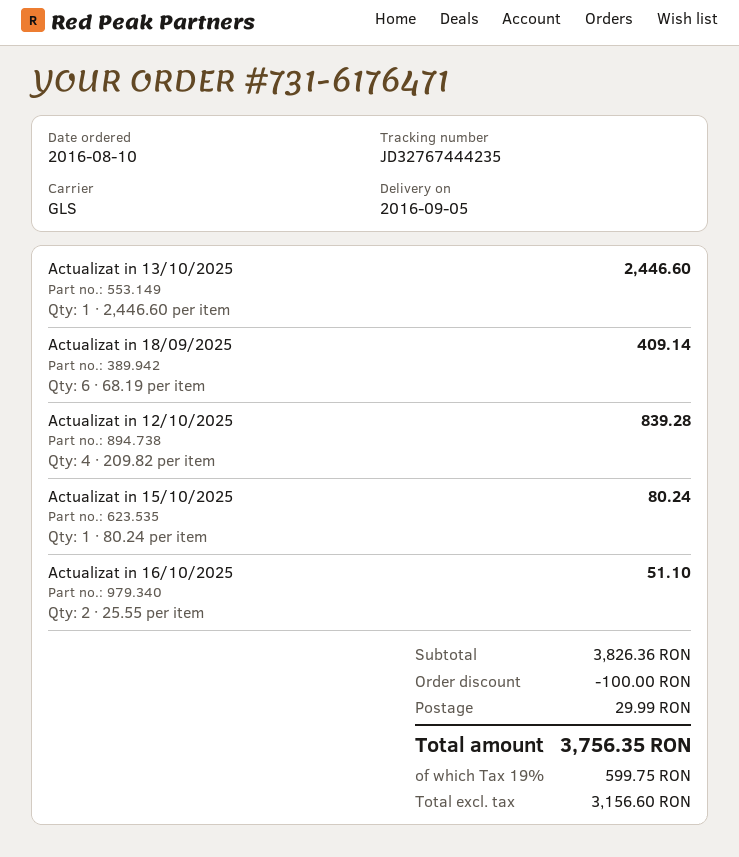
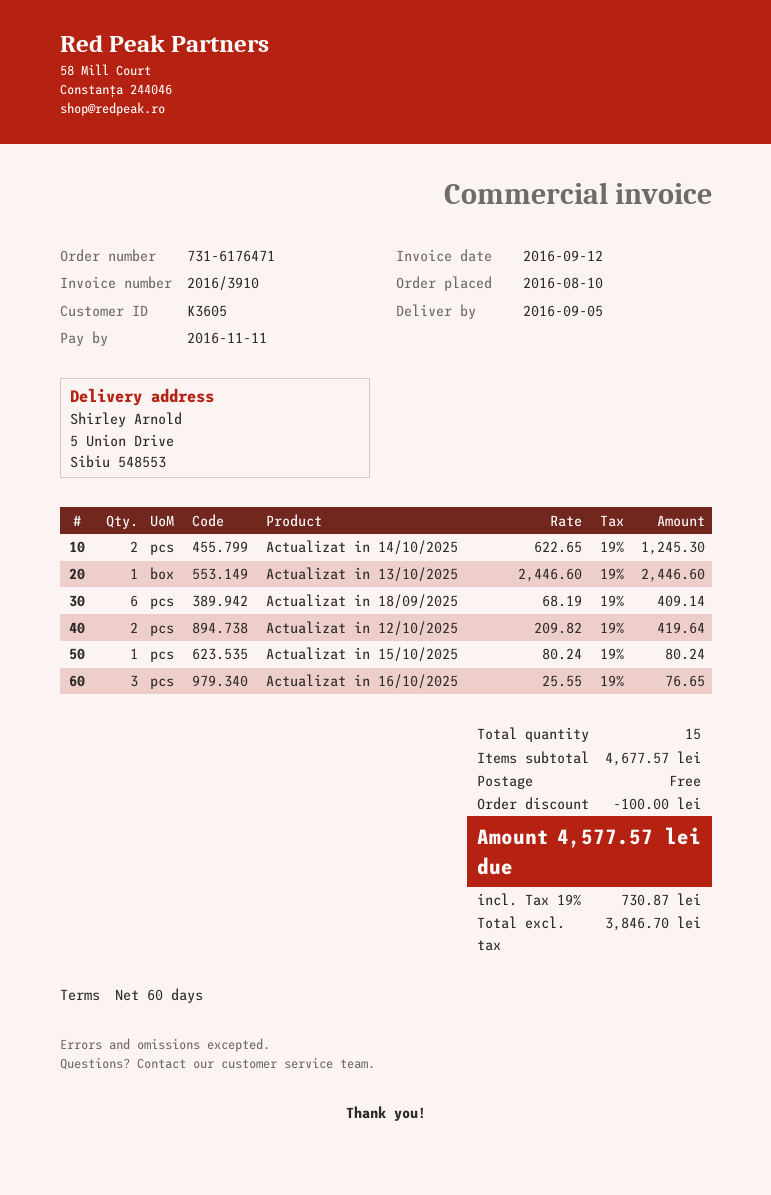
Actualizat in 12/10/2025: 4 x 209.82 = 839.28 -> 2 x 209.82 = 419.64
Actualizat in 16/10/2025: 2 x 25.55 = 51.10 -> 3 x 25.55 = 76.65
Actualizat in 14/10/2025: none -> 2 x 622.65 = 1245.30
subtotal: 3826.36 -> 4677.57
shipping: 29.99 -> 0.00
net: 3156.60 -> 3846.70
tax: 19% = 599.75 -> 19% = 730.87
total: 3756.35 -> 4577.57

